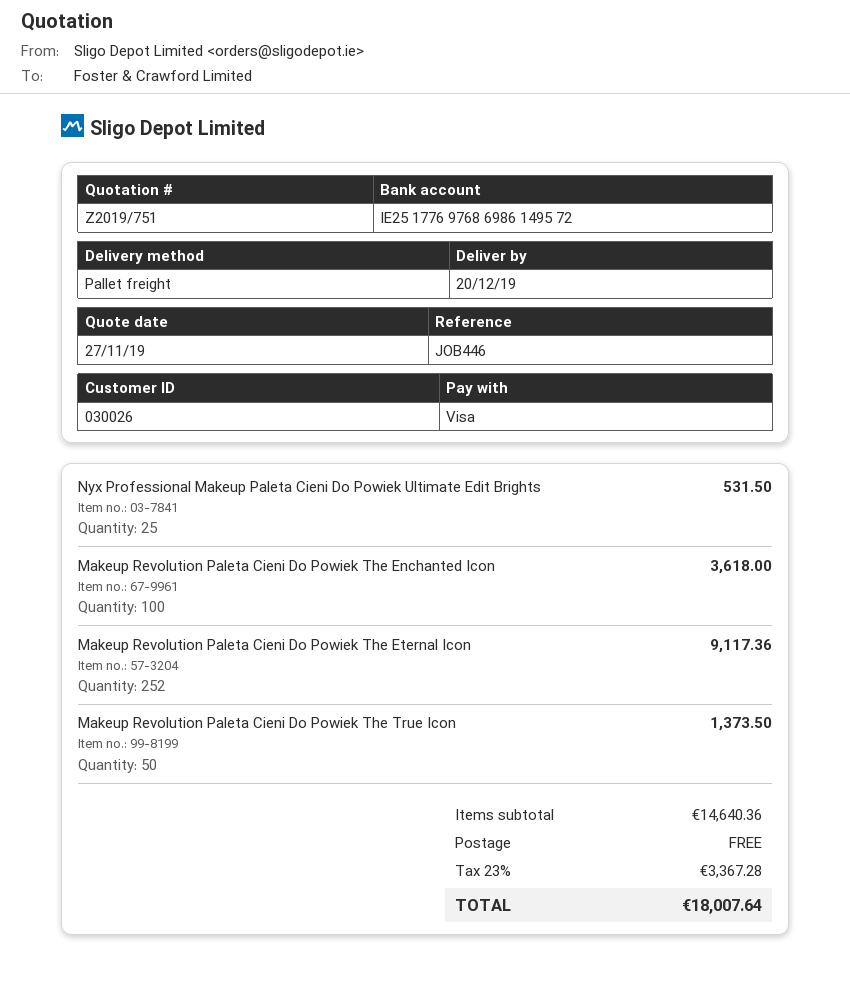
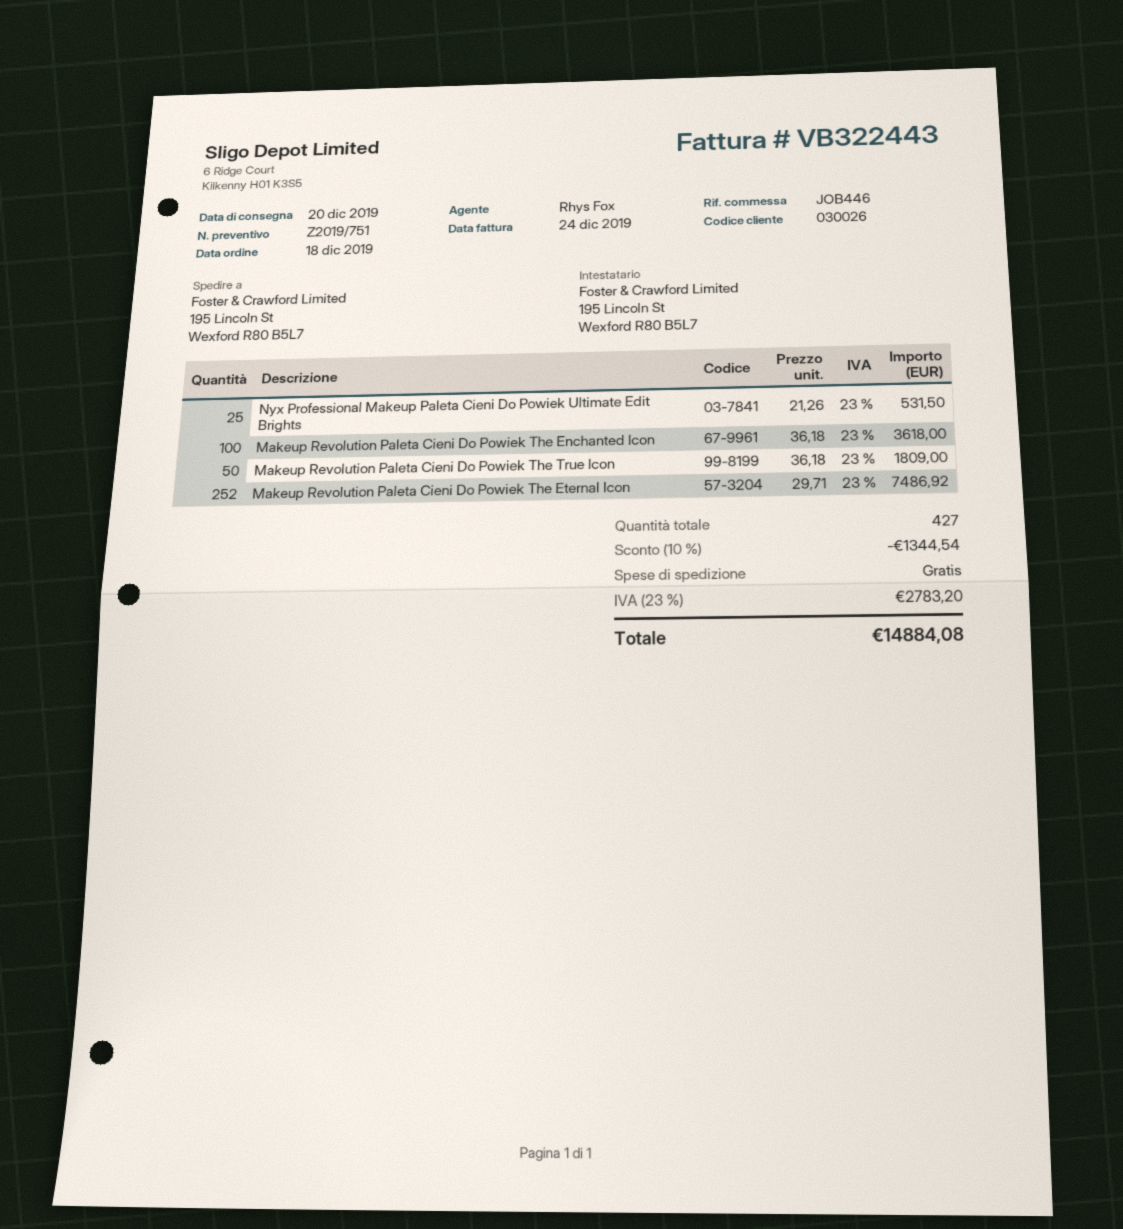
Makeup Revolution Paleta Cieni Do Powiek The Eternal Icon: 252 for 9117.36 -> 252 for 7486.92
Makeup Revolution Paleta Cieni Do Powiek The True Icon: 50 for 1373.50 -> 50 for 1809.00
discount: none -> 10% = 1344.54
tax: 23% = 3367.28 -> 23% = 2783.20
total: 18007.64 -> 14884.08

